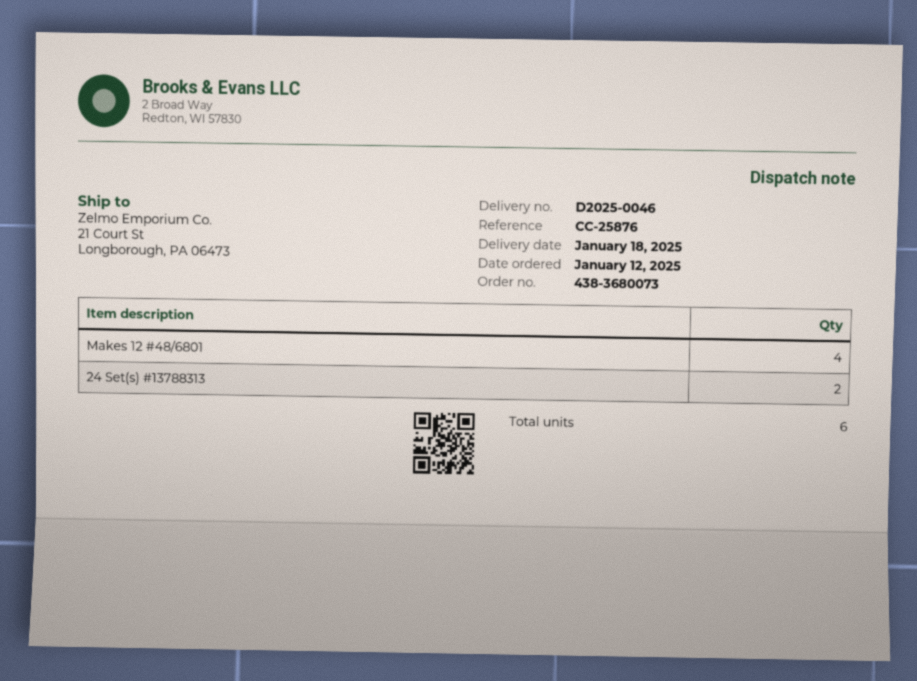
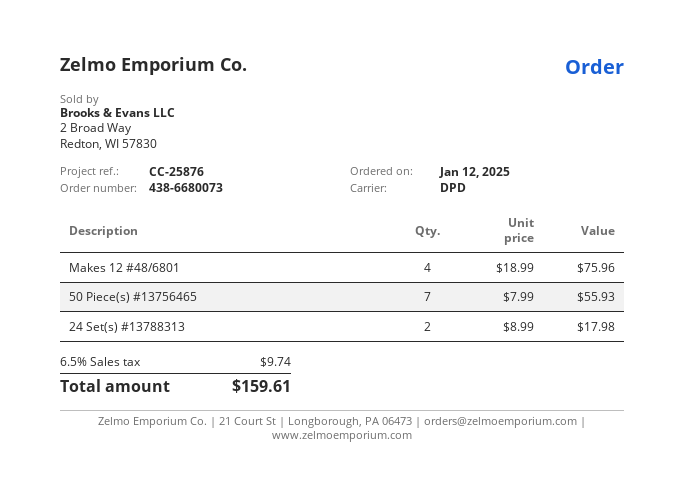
order number: 438-3680073 -> 438-6680073
50 Piece(s) #13756465: none -> 7

